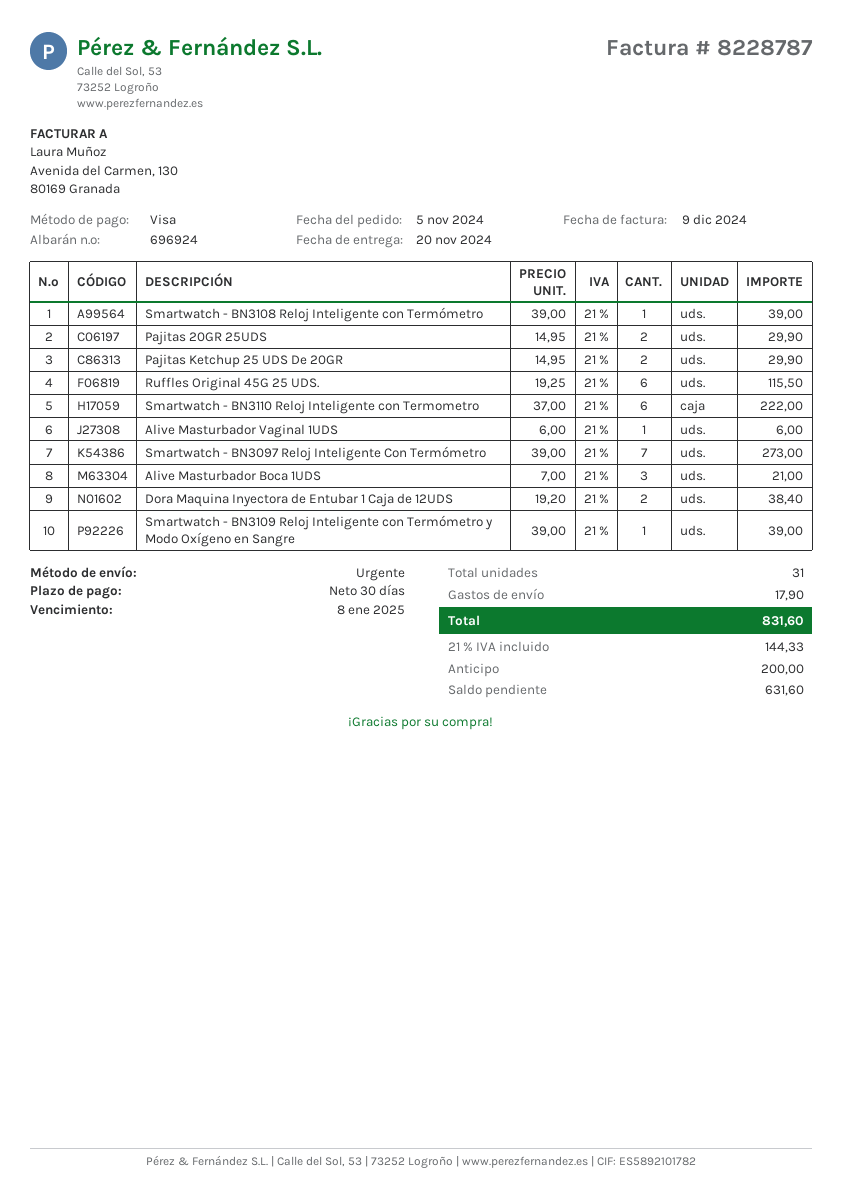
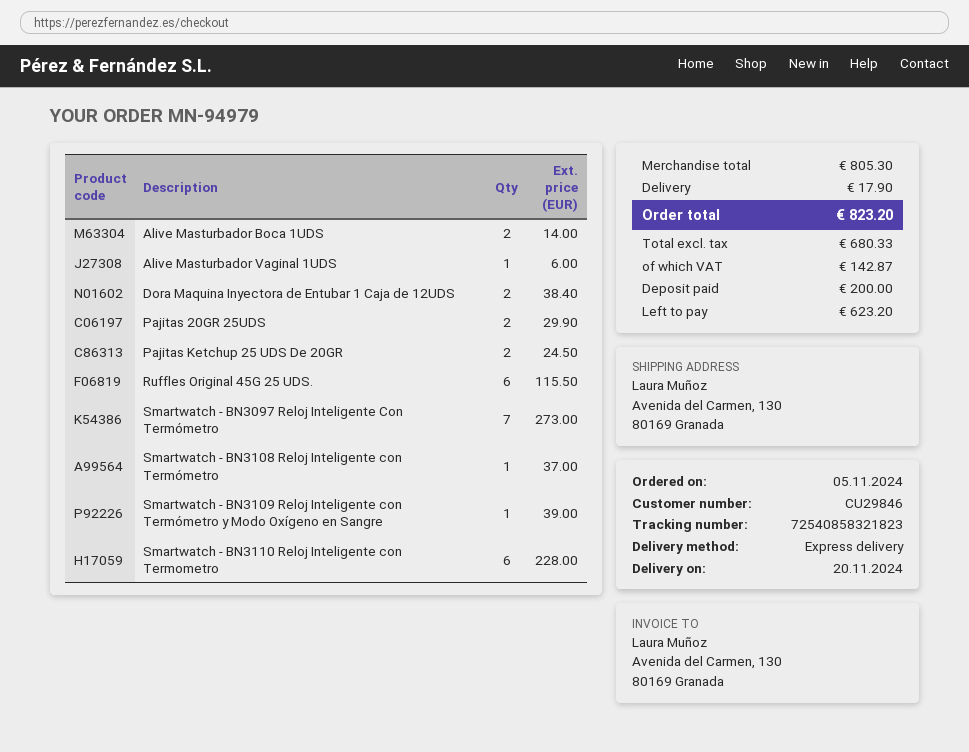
Smartwatch - BN3108 Reloj Inteligente con Termómetro: 1 for 39.00 -> 1 for 37.00
Pajitas Ketchup 25 UDS De 20GR: 2 for 29.90 -> 2 for 24.50
Smartwatch - BN3110 Reloj Inteligente con Termometro: 6 for 222.00 -> 6 for 228.00
Alive Masturbador Boca 1UDS: 3 for 21.00 -> 2 for 14.00
tax: 144.33 -> 142.87
total: 831.60 -> 823.20
balance: 631.60 -> 623.20

